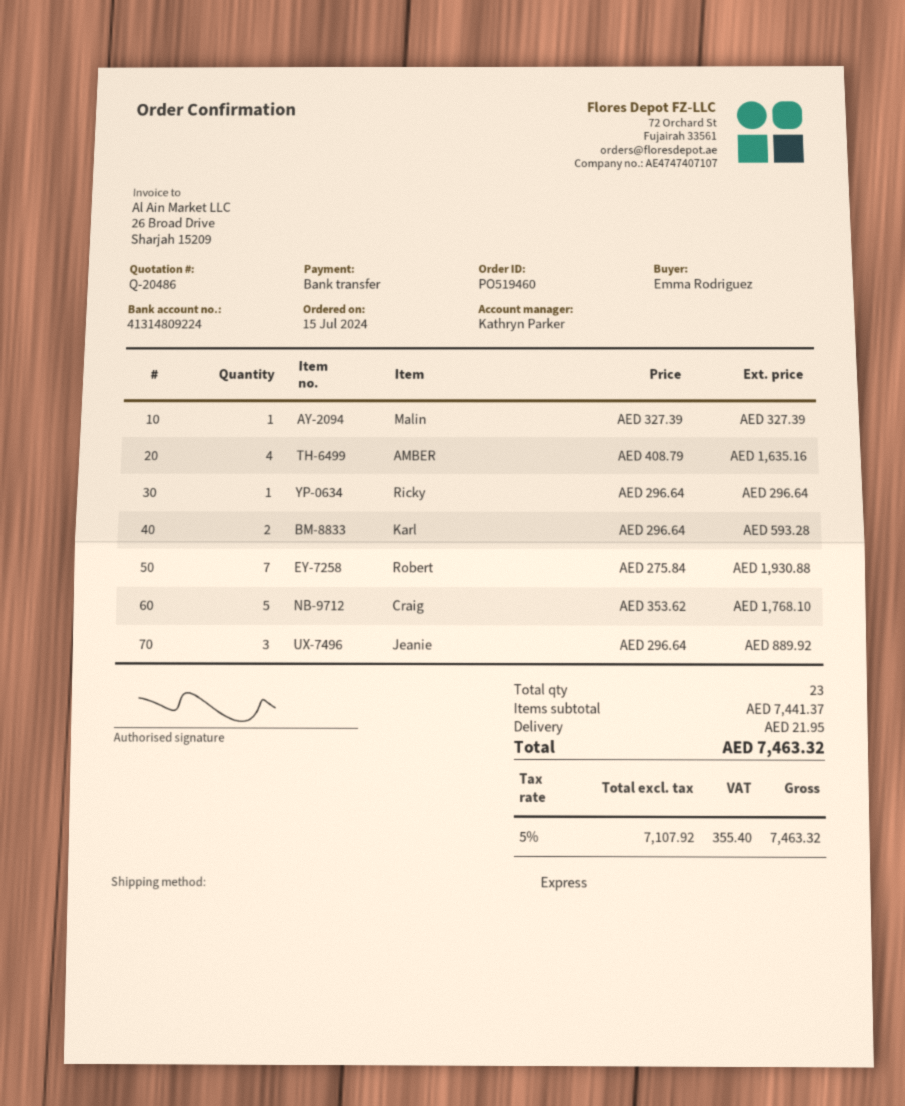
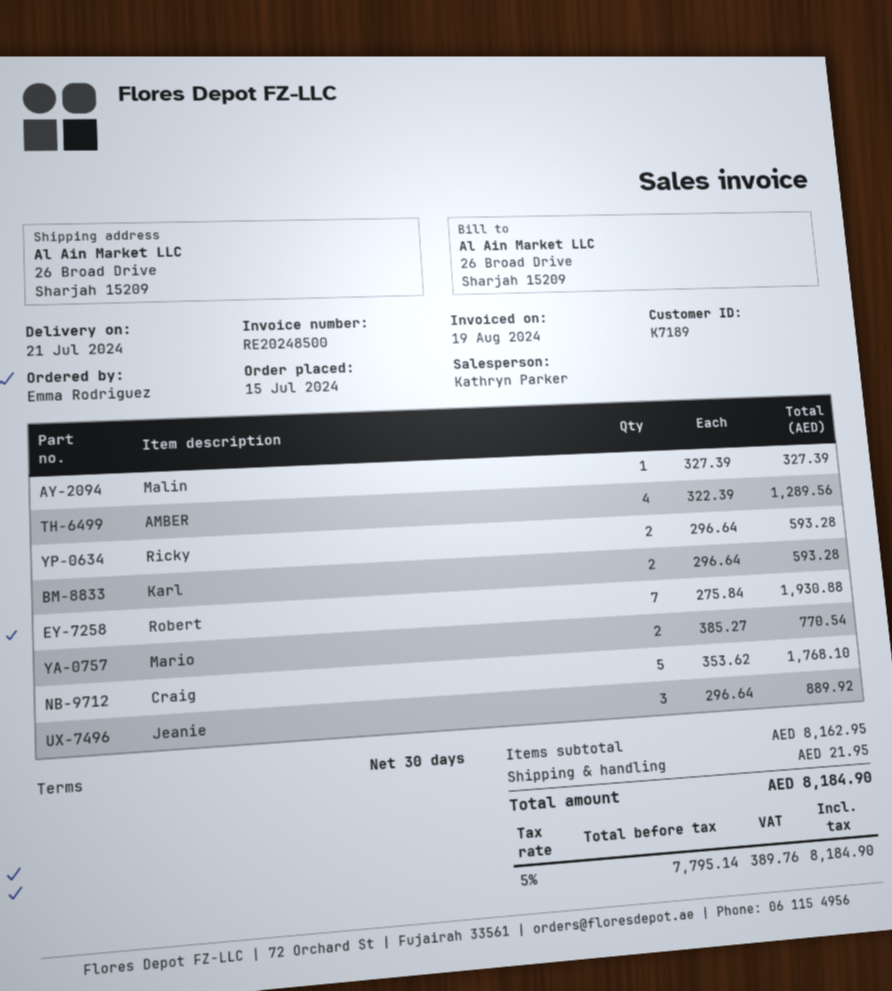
AMBER: 4 x 408.79 = 1635.16 -> 4 x 322.39 = 1289.56
Ricky: 1 x 296.64 = 296.64 -> 2 x 296.64 = 593.28
Mario: none -> 2 x 385.27 = 770.54
subtotal: 7441.37 -> 8162.95
net: 7107.92 -> 7795.14
tax: 5% = 355.40 -> 5% = 389.76
total: 7463.32 -> 8184.90

